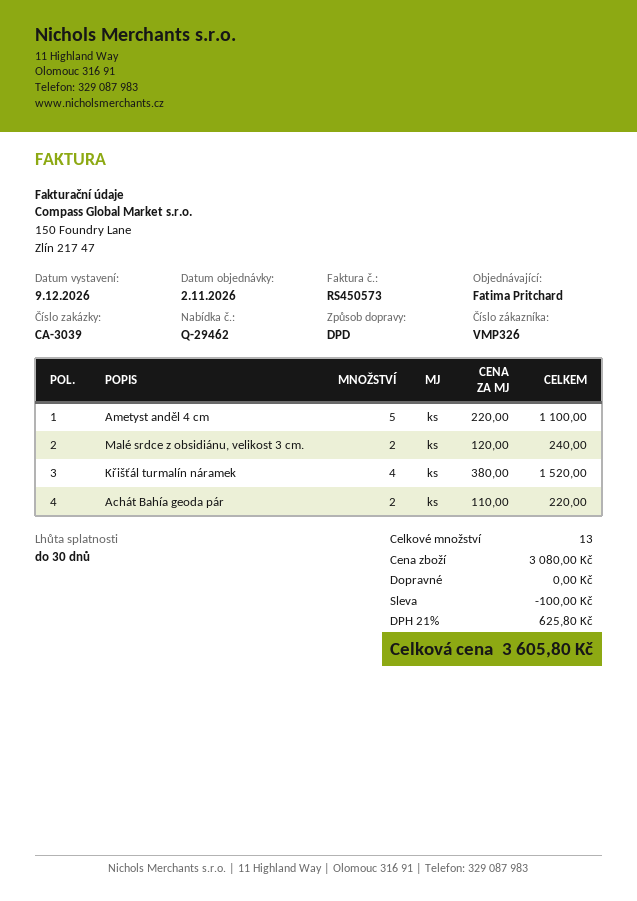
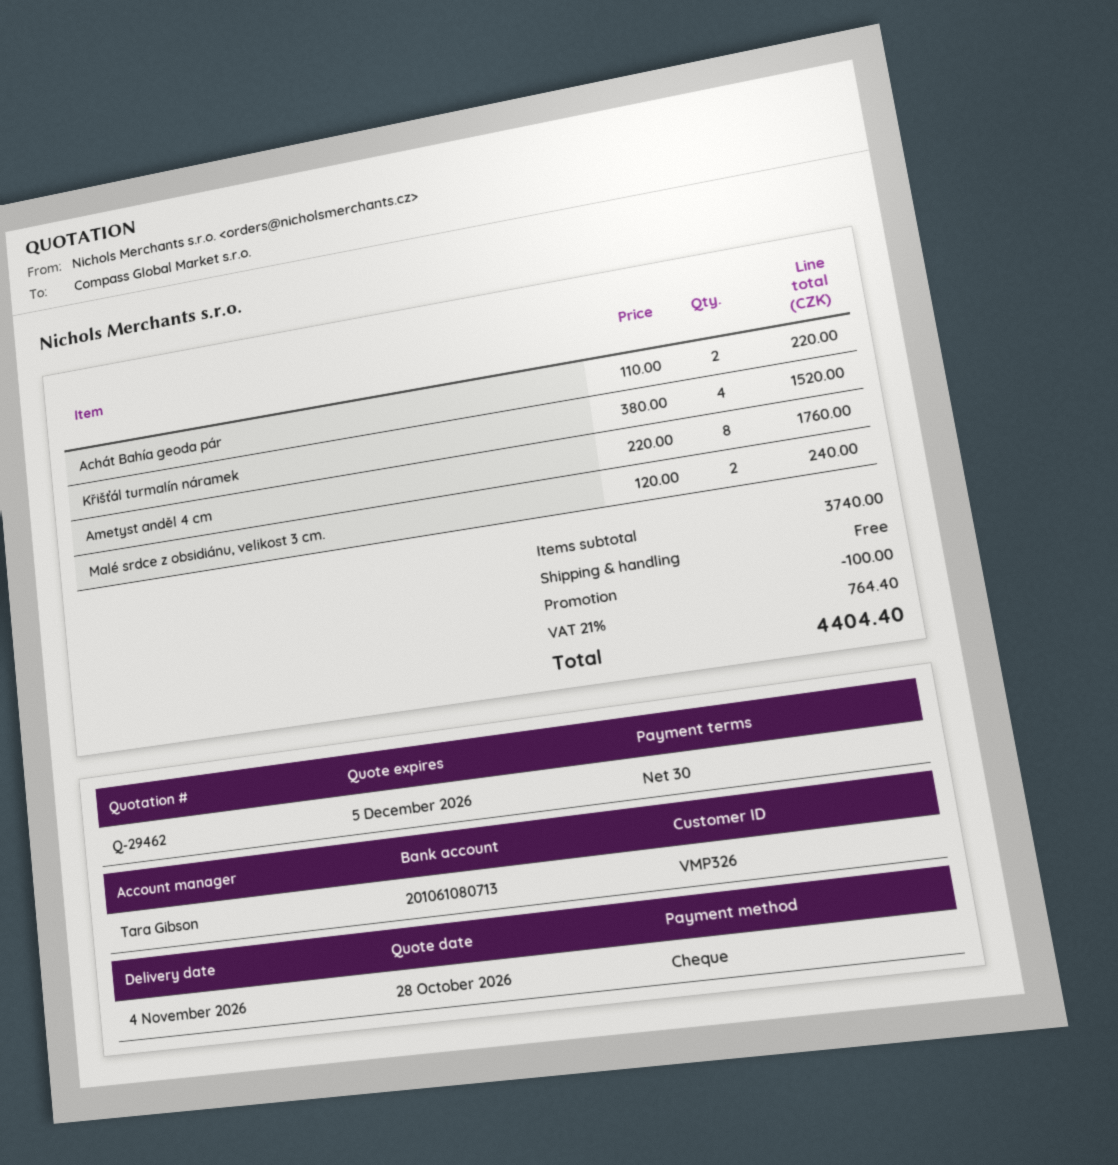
Ametyst anděl 4 cm: 5 x 220.00 = 1100.00 -> 8 x 220.00 = 1760.00
subtotal: 3080.00 -> 3740.00
tax: 21% = 625.80 -> 21% = 764.40
total: 3605.80 -> 4404.40

